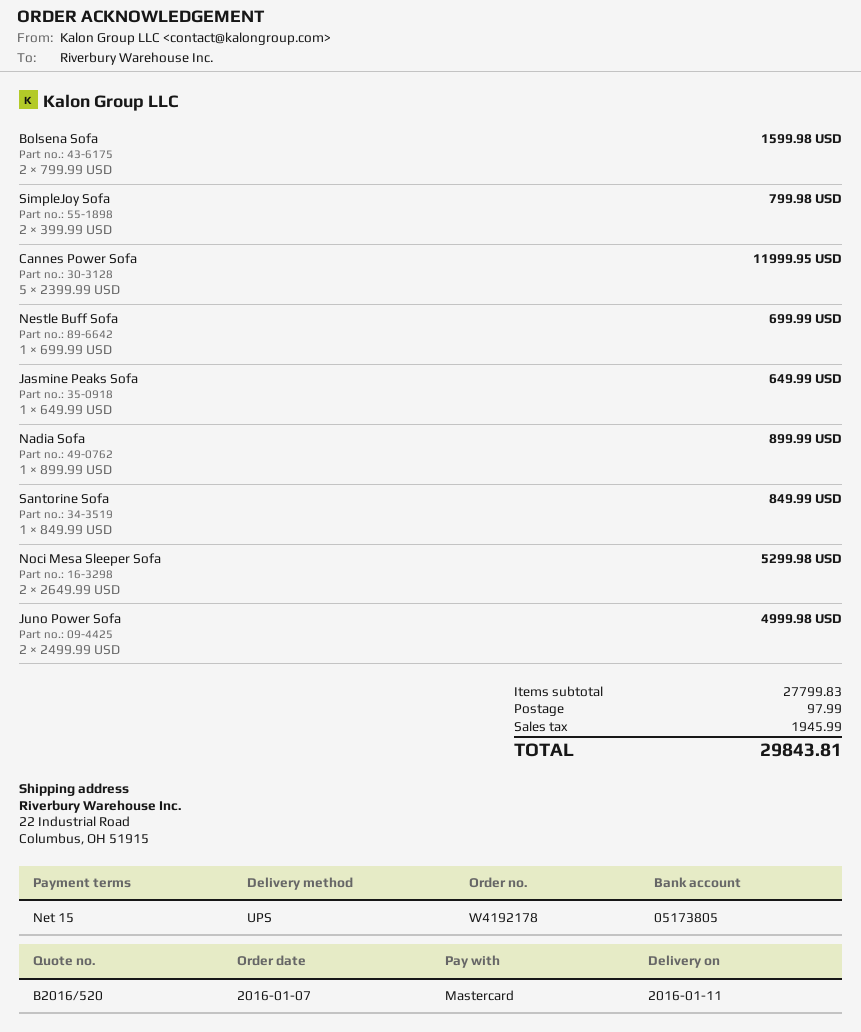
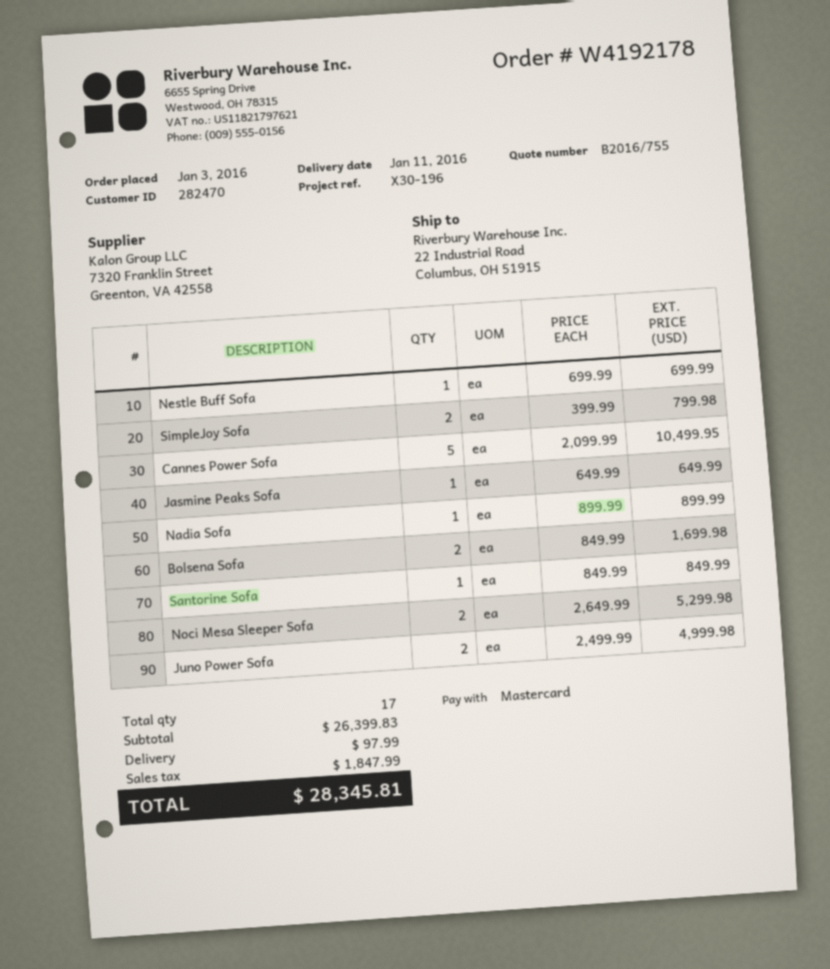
quote number: B2016/520 -> B2016/755
order date: 2016-01-07 -> 2016-01-03
Bolsena Sofa: 2 x 799.99 = 1599.98 -> 2 x 849.99 = 1699.98
Cannes Power Sofa: 5 x 2399.99 = 11999.95 -> 5 x 2099.99 = 10499.95
subtotal: 27799.83 -> 26399.83
tax: 1945.99 -> 1847.99
total: 29843.81 -> 28345.81

